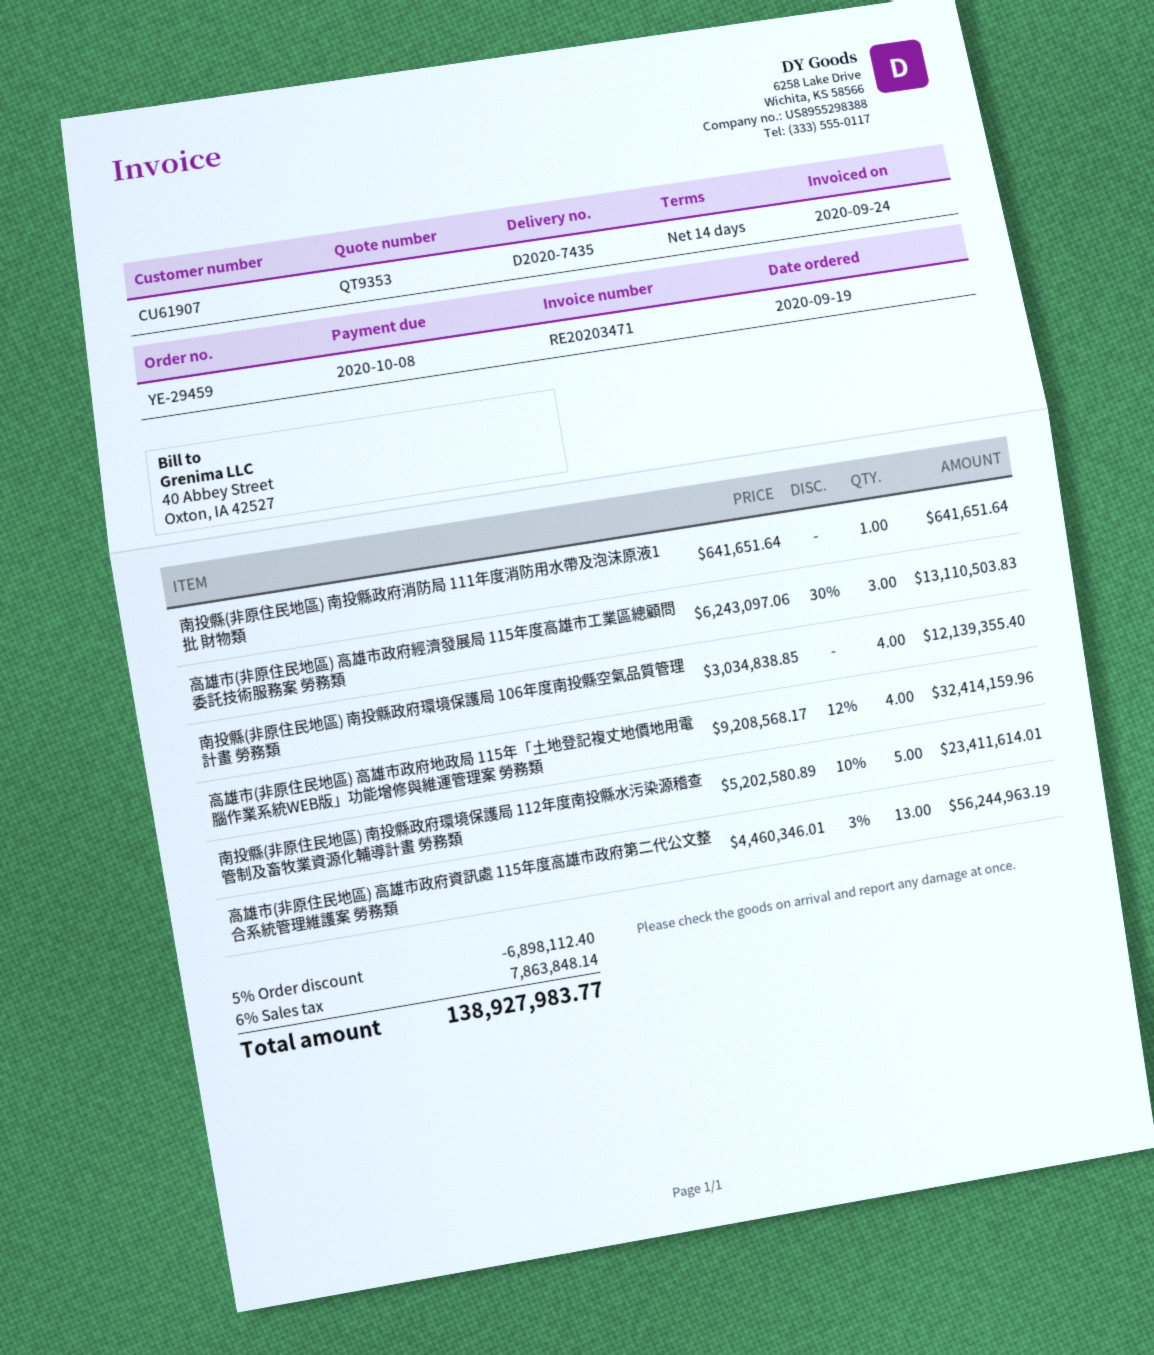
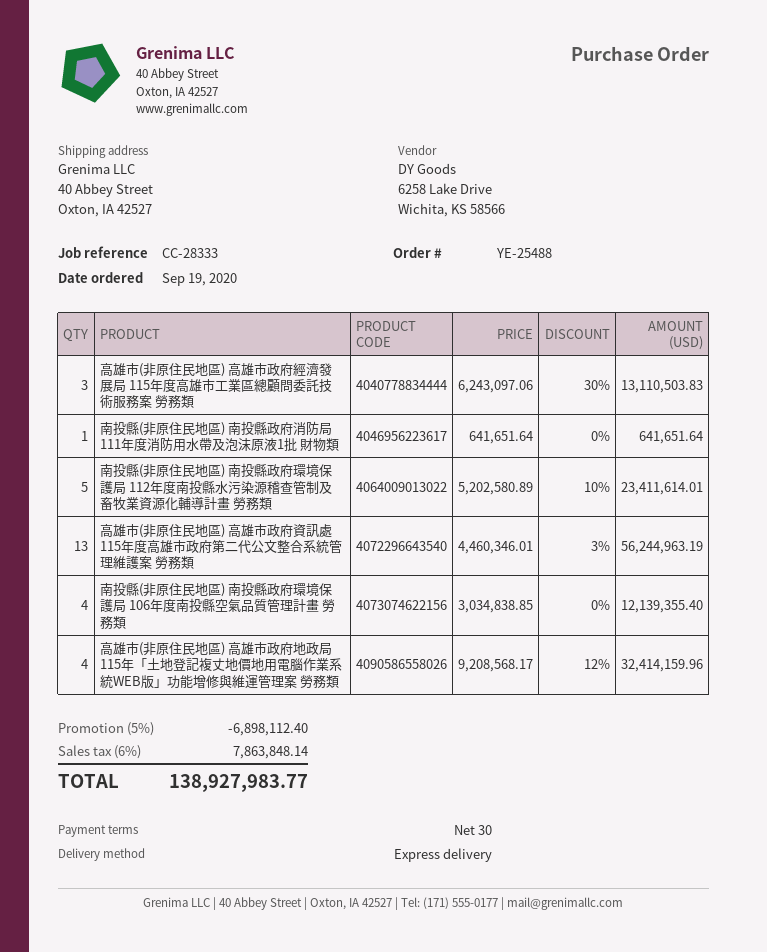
order number: YE-29459 -> YE-25488
payment terms: 14 days -> 30 days

